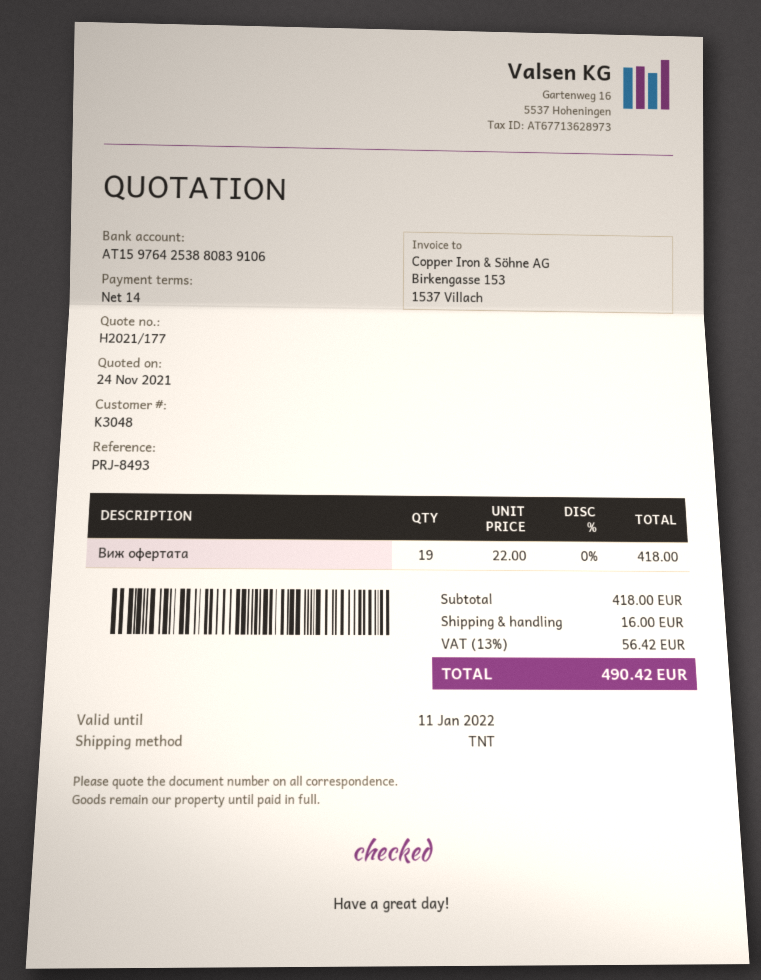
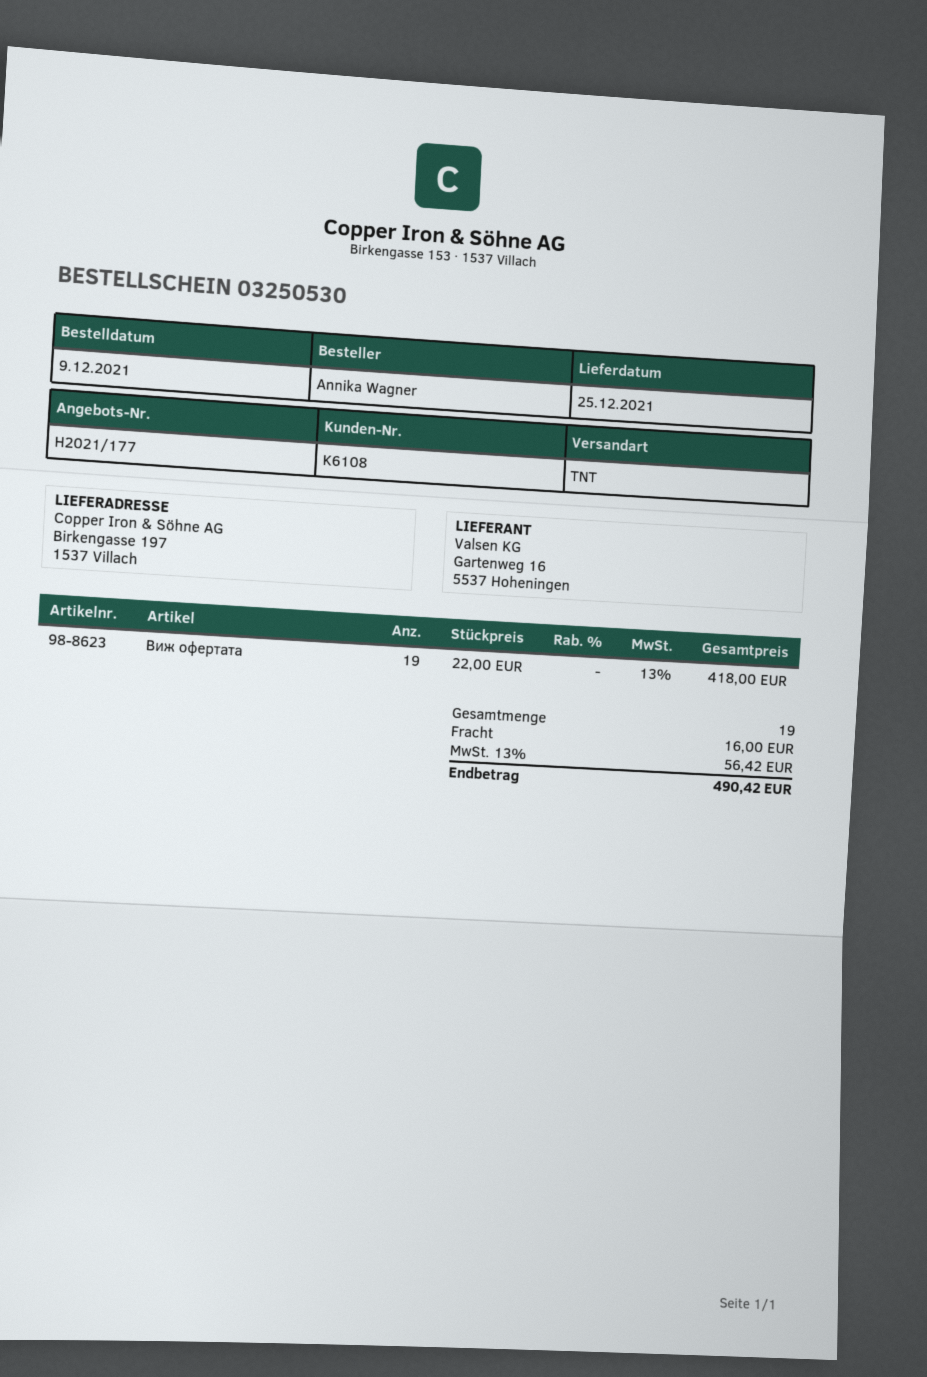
customer number: K3048 -> K6108

